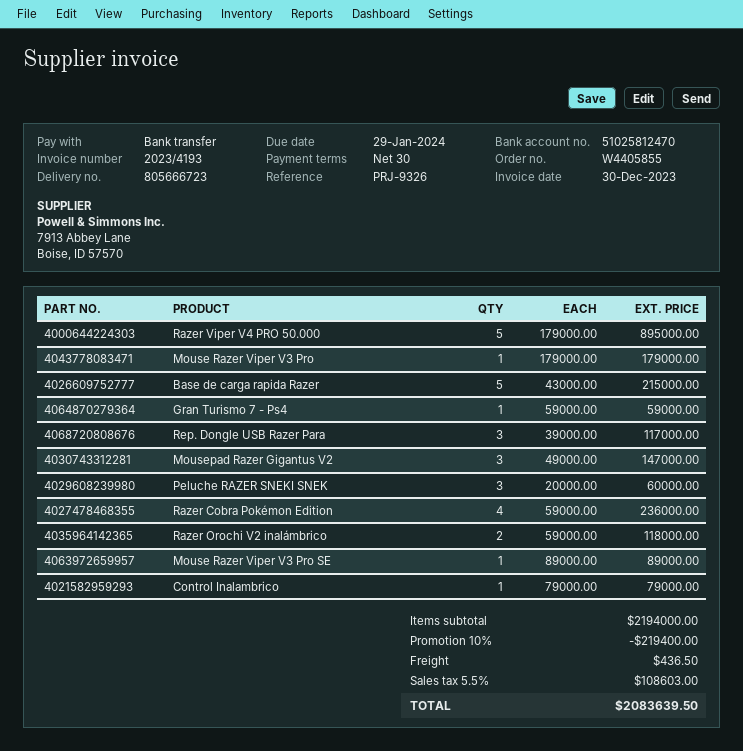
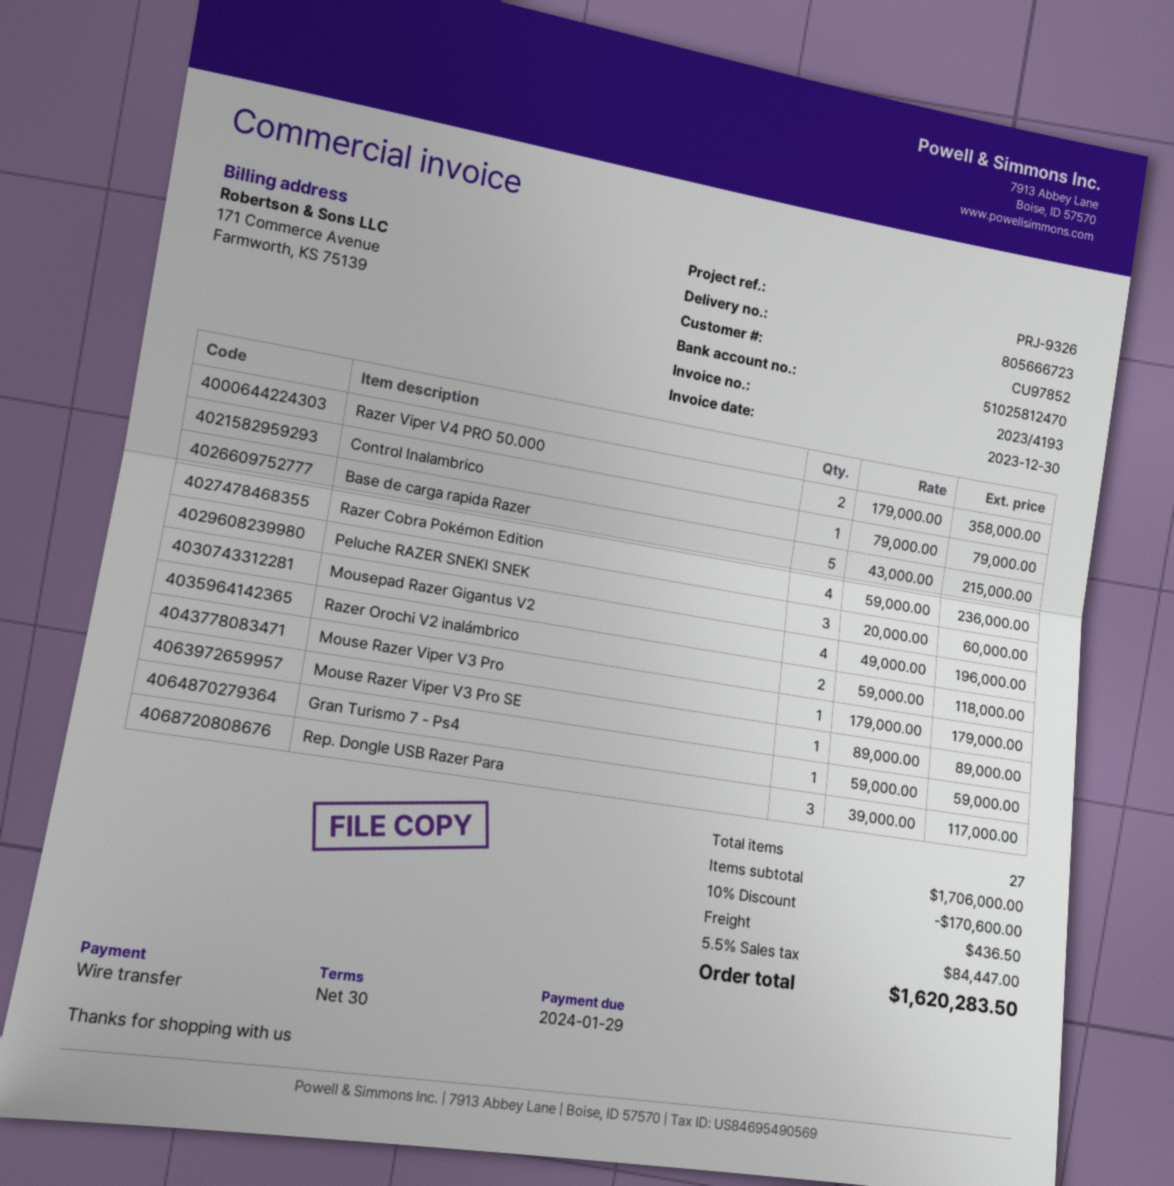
Razer Viper V4 PRO 50.000: 5 x 179000.00 = 895000.00 -> 2 x 179000.00 = 358000.00
Mousepad Razer Gigantus V2: 3 x 49000.00 = 147000.00 -> 4 x 49000.00 = 196000.00
subtotal: 2194000.00 -> 1706000.00
discount: 10% = 219400.00 -> 10% = 170600.00
tax: 5.5% = 108603.00 -> 5.5% = 84447.00
total: 2083639.50 -> 1620283.50

